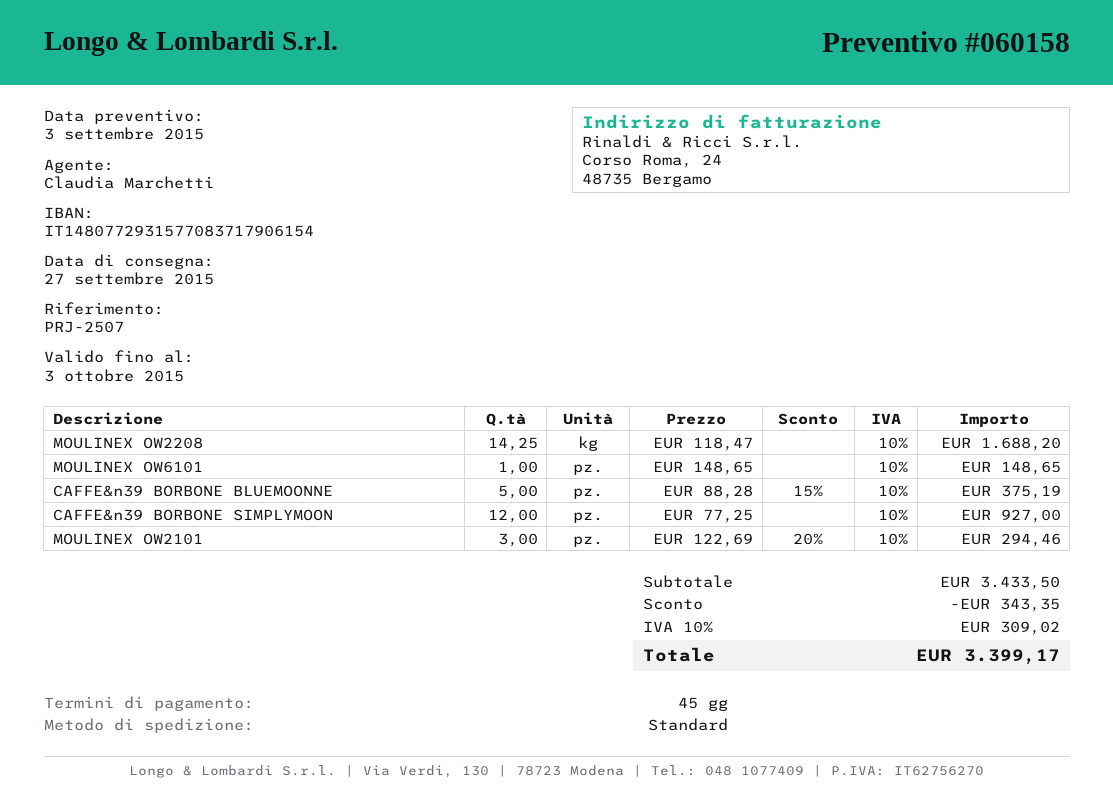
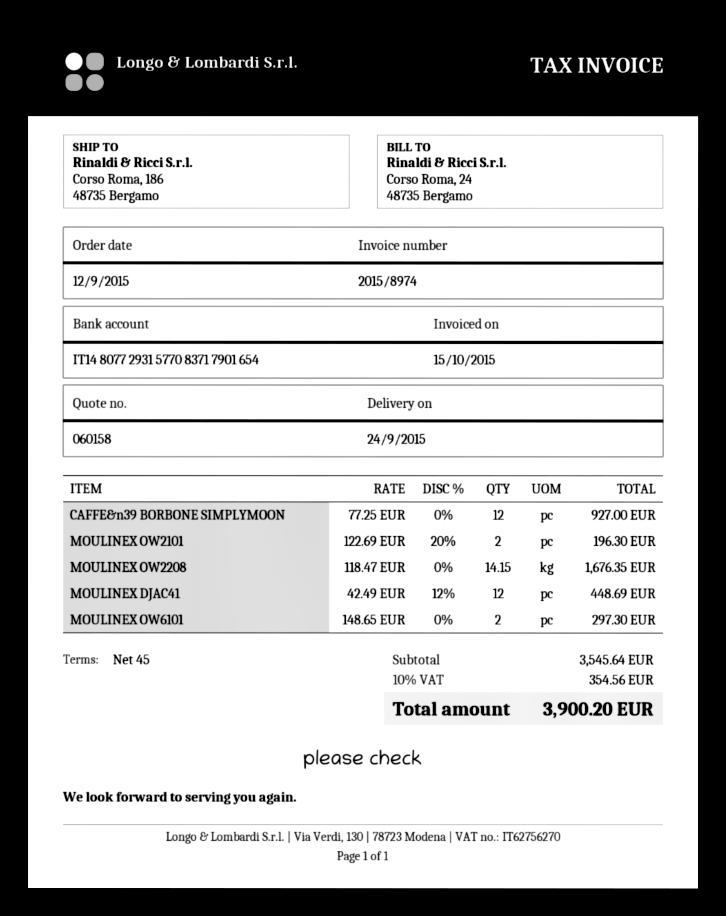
delivery date: 2015-09-27 -> 2015-09-24
bank account: IT1480772931577083717906154 -> IT1480772931577083717901654
MOULINEX OW2208: 14.25 x 118.47 = 1688.20 -> 14.15 x 118.47 = 1676.35
MOULINEX OW6101: 1 x 148.65 = 148.65 -> 2 x 148.65 = 297.30
CAFFE&n39 BORBONE BLUEMOONNE: 5 x 88.28 - 15% = 375.19 -> none
MOULINEX OW2101: 3 x 122.69 - 20% = 294.46 -> 2 x 122.69 - 20% = 196.30
MOULINEX DJAC41: none -> 12 x 42.49 - 12% = 448.69
subtotal: 3433.50 -> 3545.64
discount: 343.35 -> none
tax: 10% = 309.02 -> 10% = 354.56
total: 3399.17 -> 3900.20

